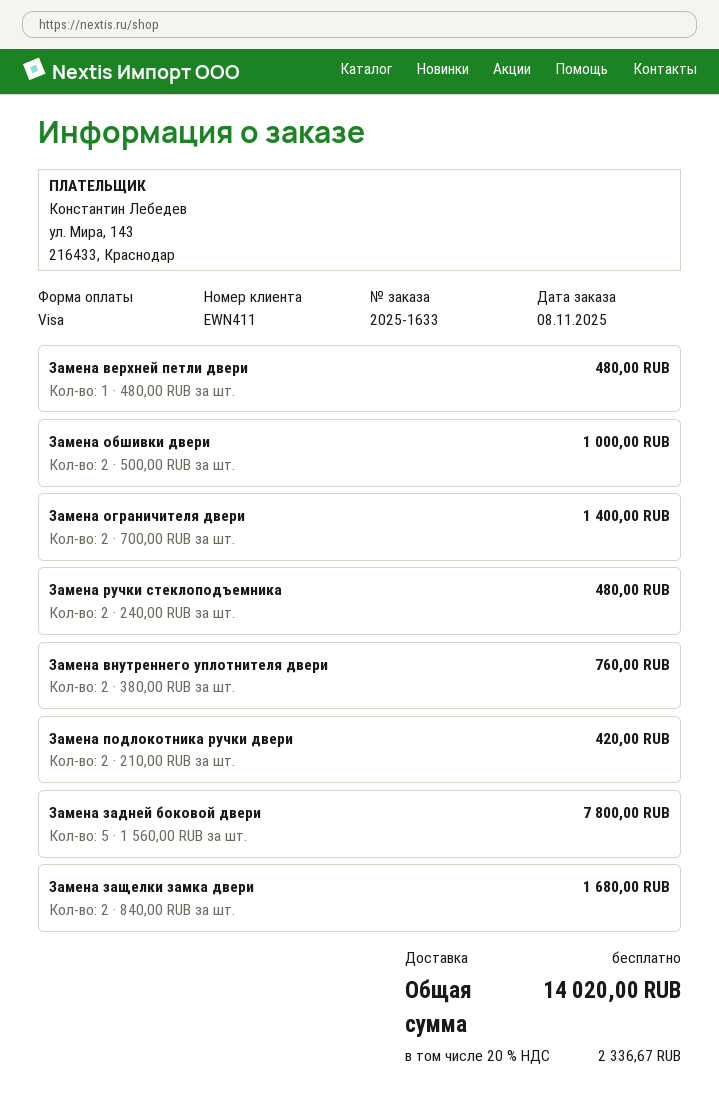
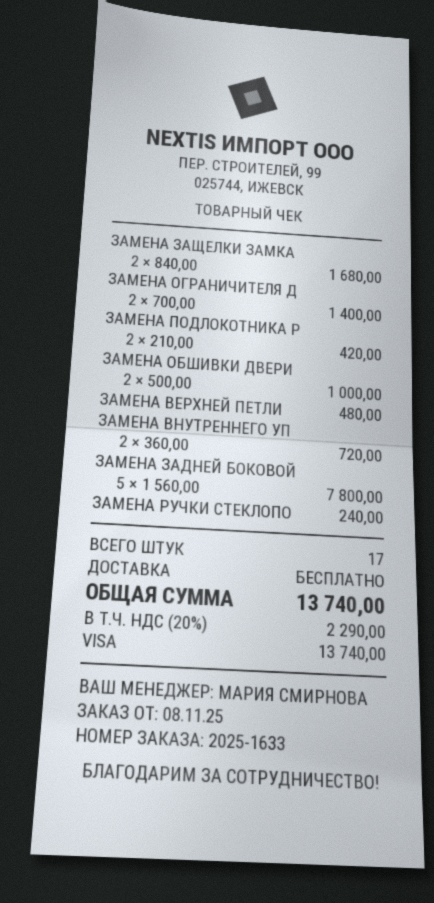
Замена ручки стеклоподъемника: 2 x 240.00 = 480.00 -> 1 x 240.00 = 240.00
Замена внутреннего уплотнителя двери: 2 x 380.00 = 760.00 -> 2 x 360.00 = 720.00
tax: 20% = 2336.67 -> 20% = 2290.00
total: 14020.00 -> 13740.00

